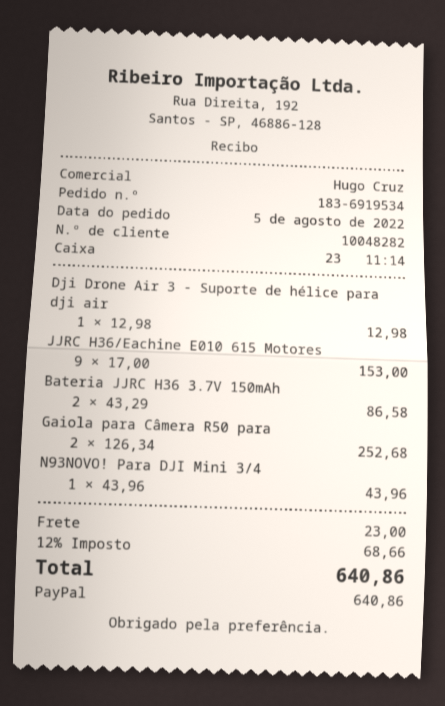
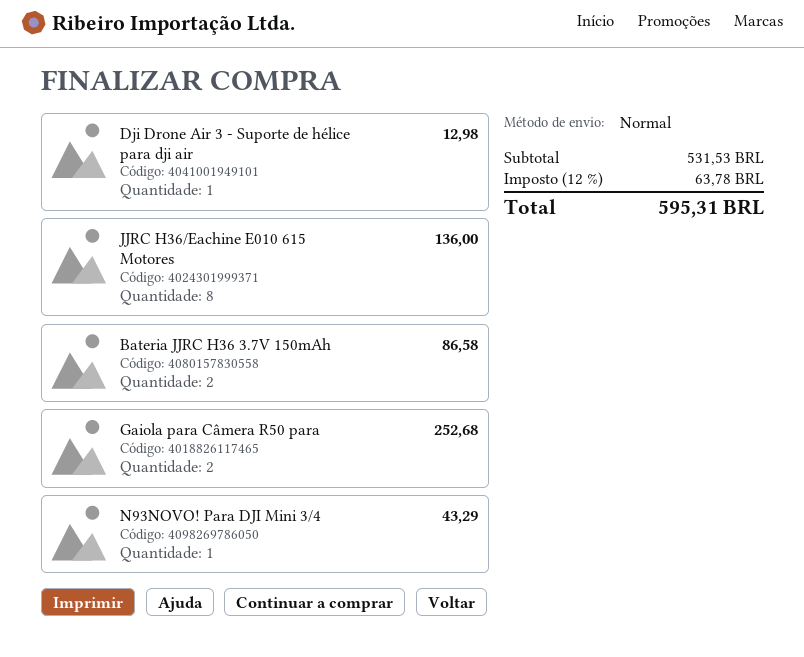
JJRC H36/Eachine E010 615 Motores: 9 for 153.00 -> 8 for 136.00
N93NOVO! Para DJI Mini 3/4: 1 for 43.96 -> 1 for 43.29
shipping: 23.00 -> none
tax: 12% = 68.66 -> 12% = 63.78
total: 640.86 -> 595.31

